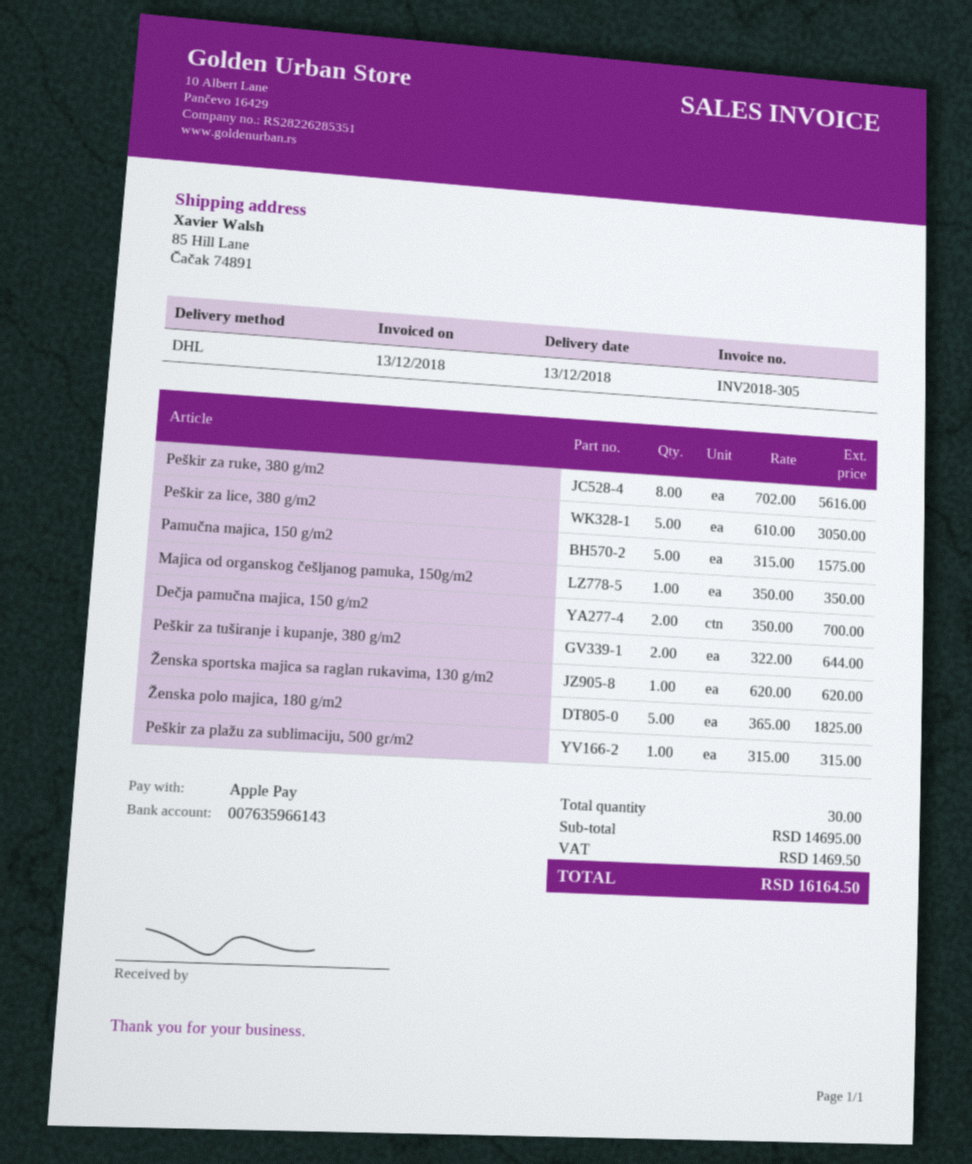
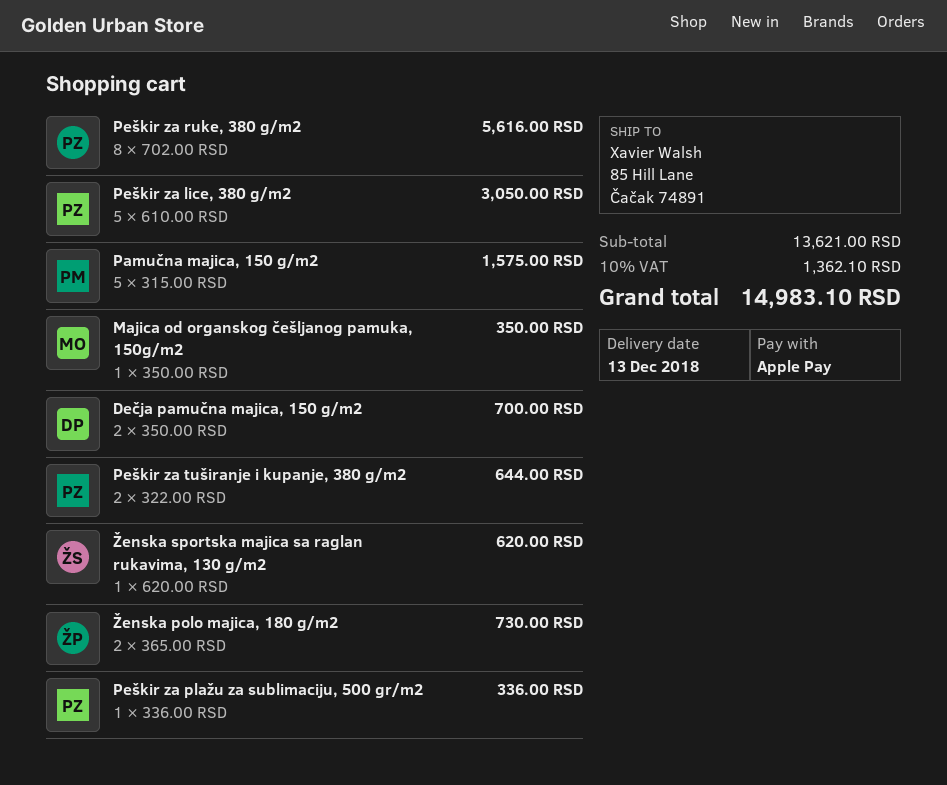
Ženska polo majica, 180 g/m2: 5 x 365.00 = 1825.00 -> 2 x 365.00 = 730.00
Peškir za plažu za sublimaciju, 500 gr/m2: 1 x 315.00 = 315.00 -> 1 x 336.00 = 336.00
subtotal: 14695.00 -> 13621.00
tax: 1469.50 -> 1362.10
total: 16164.50 -> 14983.10

